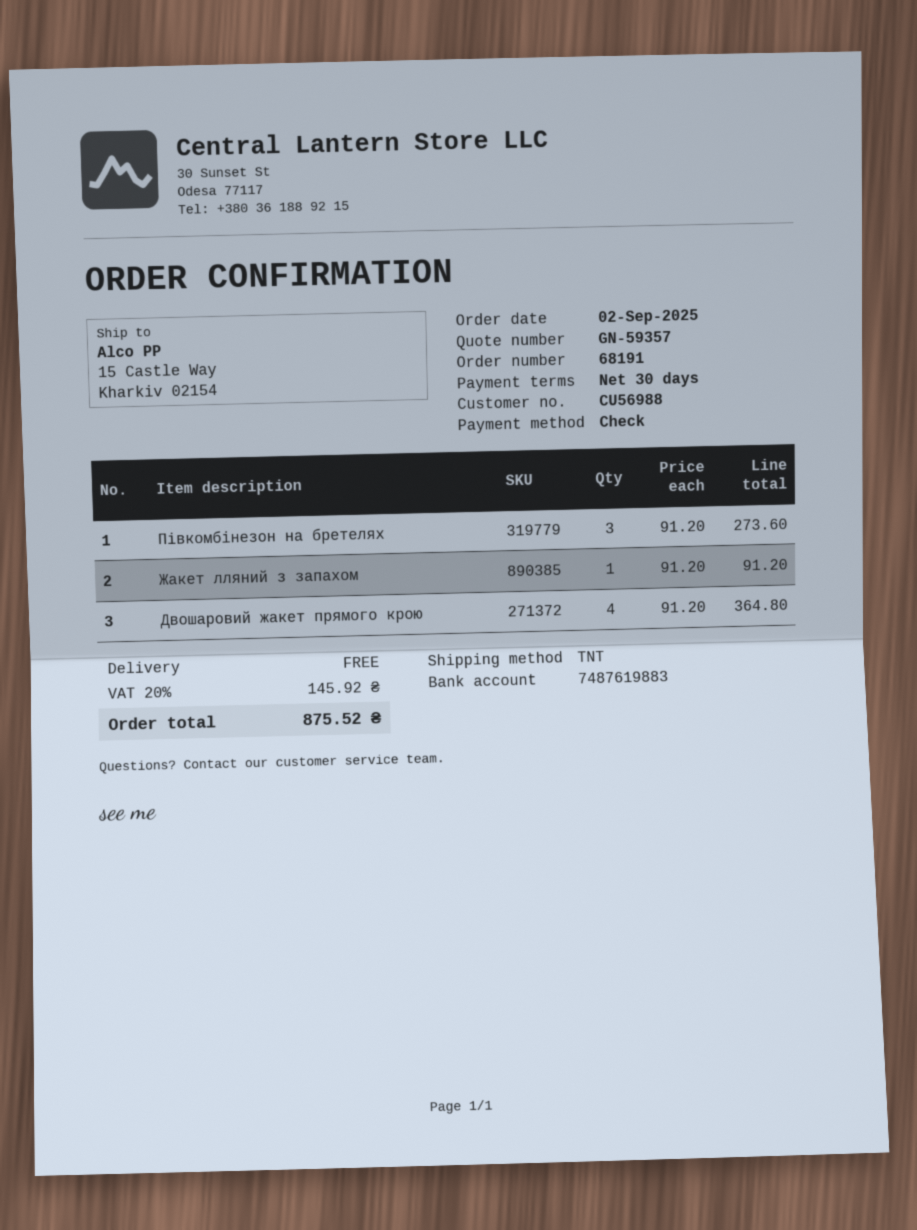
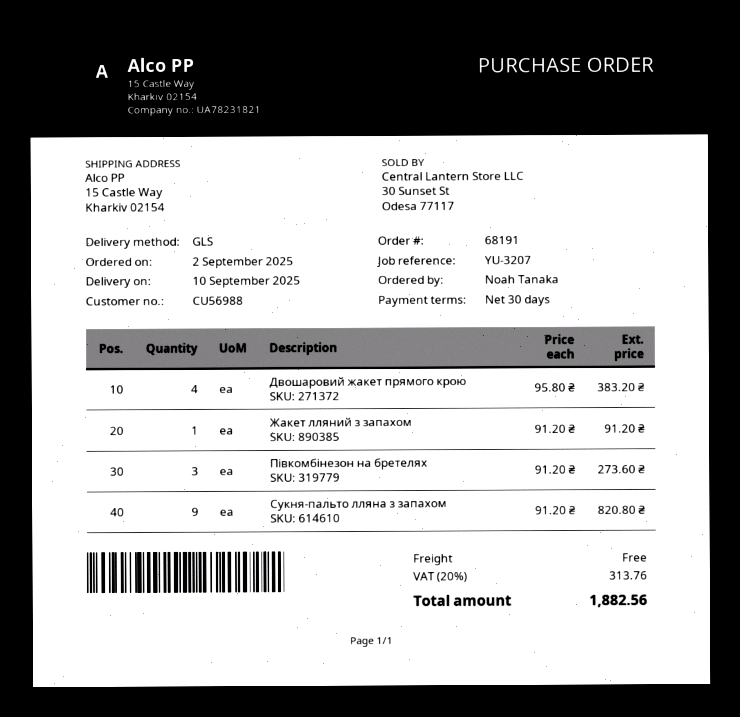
shipping method: TNT -> GLS
Двошаровий жакет прямого крою: 4 x 91.20 = 364.80 -> 4 x 95.80 = 383.20
Сукня-пальто лляна з запахом: none -> 9 x 91.20 = 820.80
tax: 20% = 145.92 -> 20% = 313.76
total: 875.52 -> 1882.56

